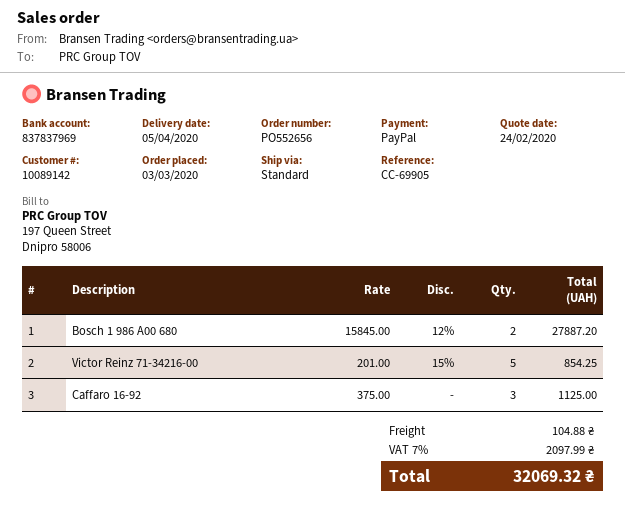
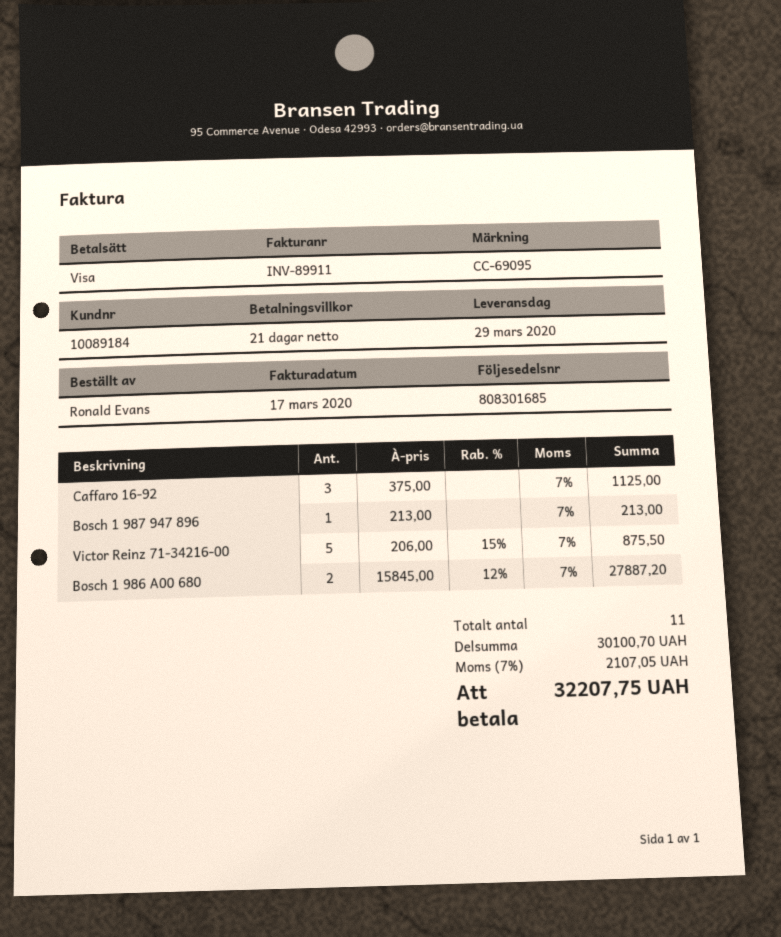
delivery date: 2020-04-05 -> 2020-03-29
customer number: 10089142 -> 10089184
reference: CC-69905 -> CC-69095
payment method: PayPal -> Visa
Victor Reinz 71-34216-00: 5 x 201.00 - 15% = 854.25 -> 5 x 206.00 - 15% = 875.50
Bosch 1 987 947 896: none -> 1 x 213.00 = 213.00
shipping: 104.88 -> none
tax: 7% = 2097.99 -> 7% = 2107.05
total: 32069.32 -> 32207.75

